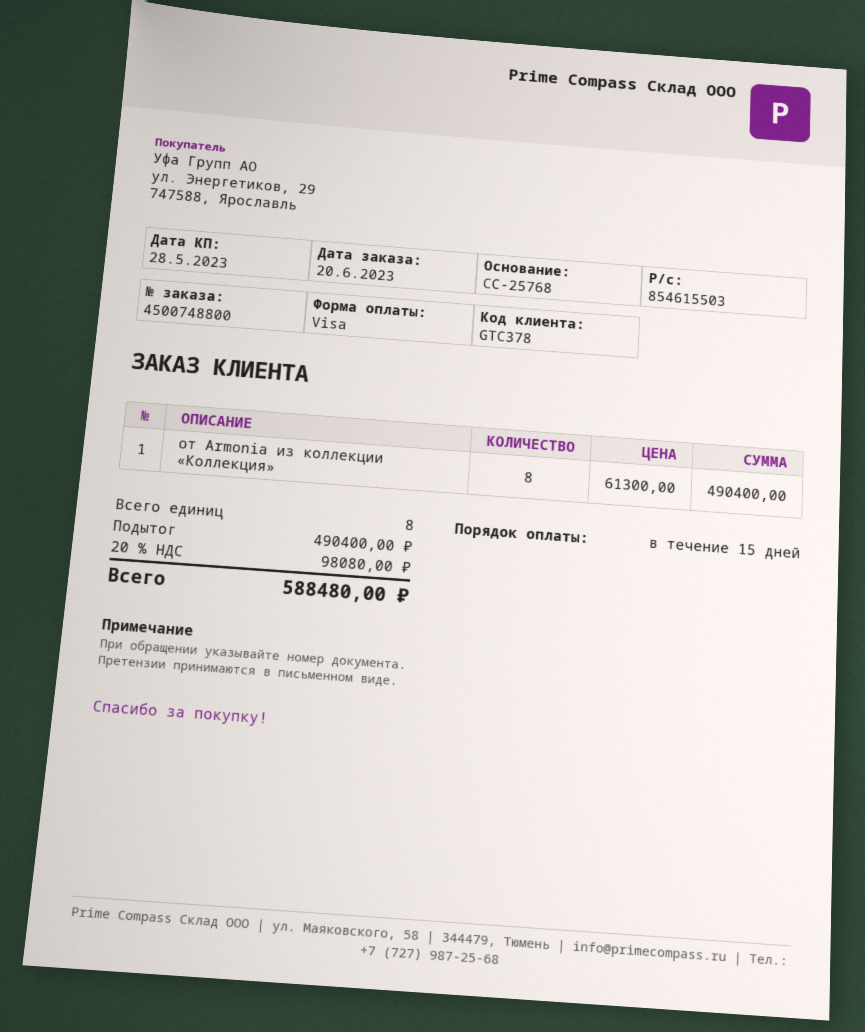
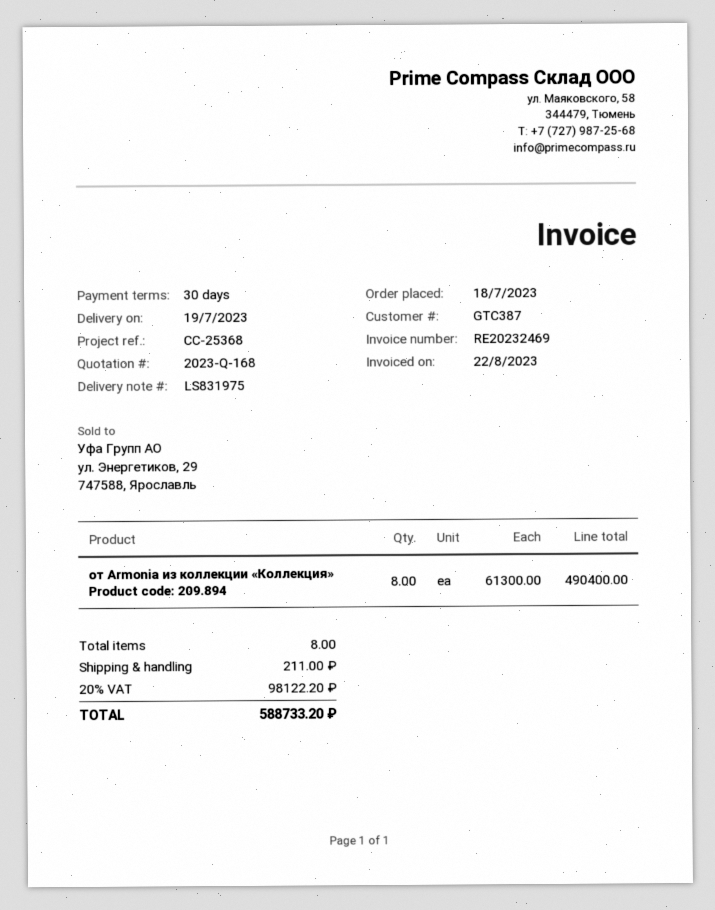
order date: 2023-06-20 -> 2023-07-18
payment terms: 15 days -> 30 days
customer number: GTC378 -> GTC387
reference: CC-25768 -> CC-25368
shipping: none -> 211.00
tax: 20% = 98080.00 -> 20% = 98122.20
total: 588480.00 -> 588733.20

